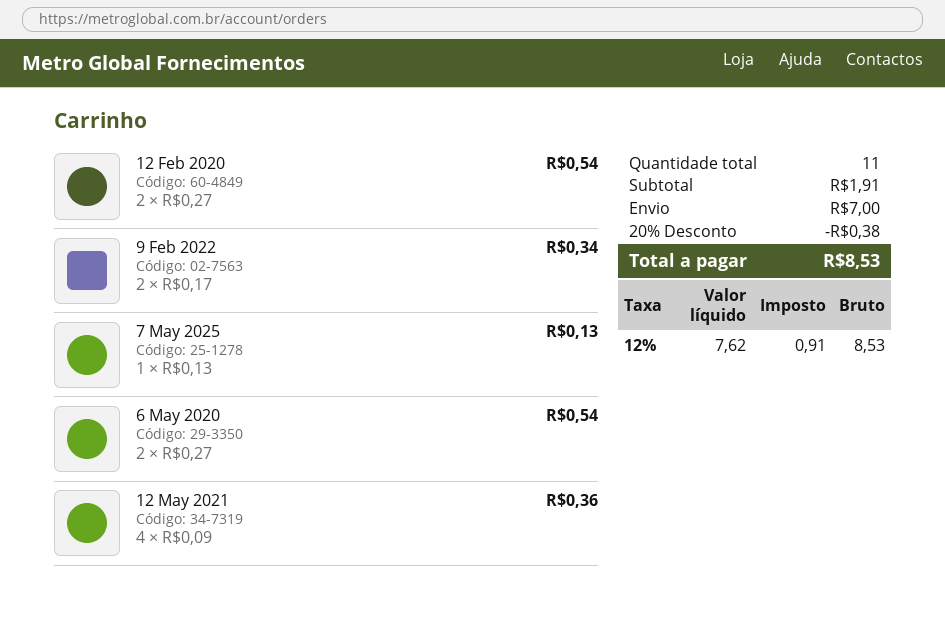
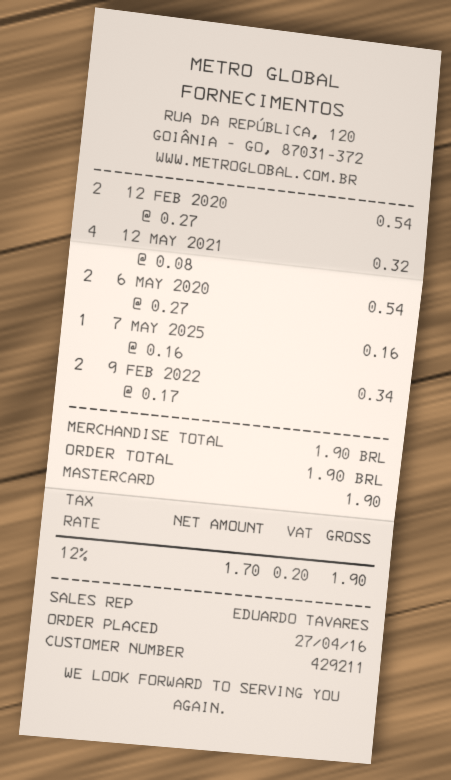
7 May 2025: 1 x 0.13 = 0.13 -> 1 x 0.16 = 0.16
12 May 2021: 4 x 0.09 = 0.36 -> 4 x 0.08 = 0.32
subtotal: 1.91 -> 1.90
discount: 20% = 0.38 -> none
shipping: 7.00 -> none
net: 7.62 -> 1.70
tax: 12% = 0.91 -> 12% = 0.20
total: 8.53 -> 1.90

